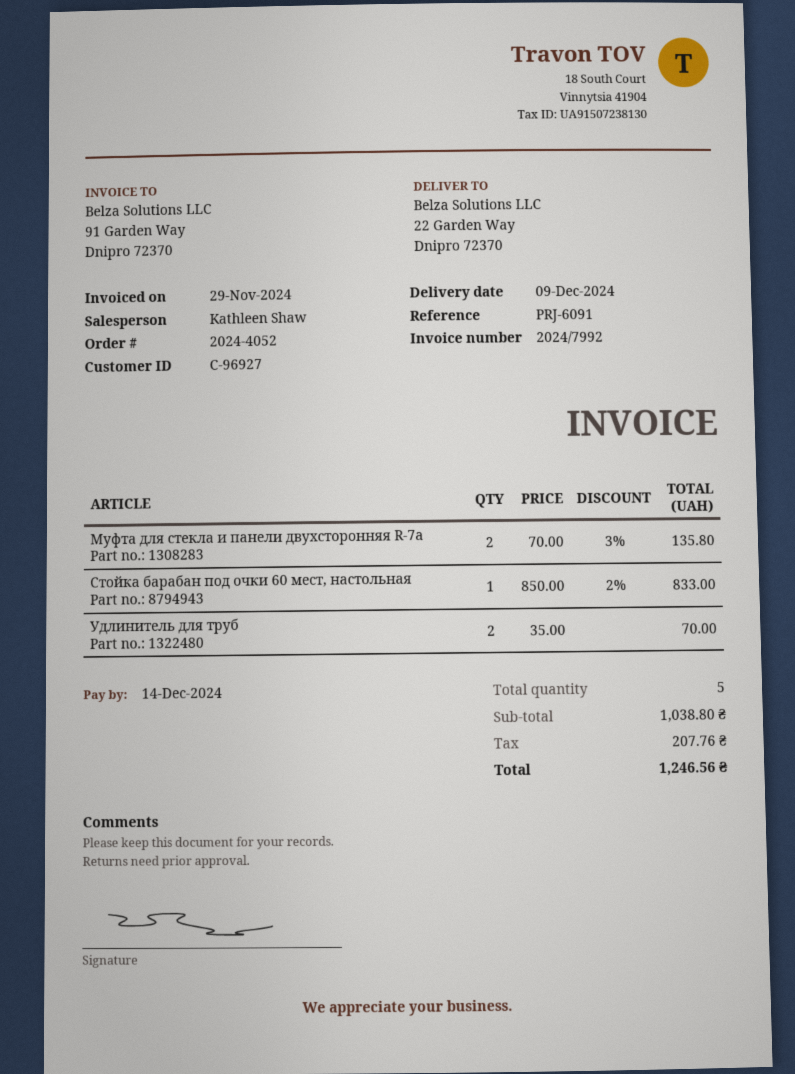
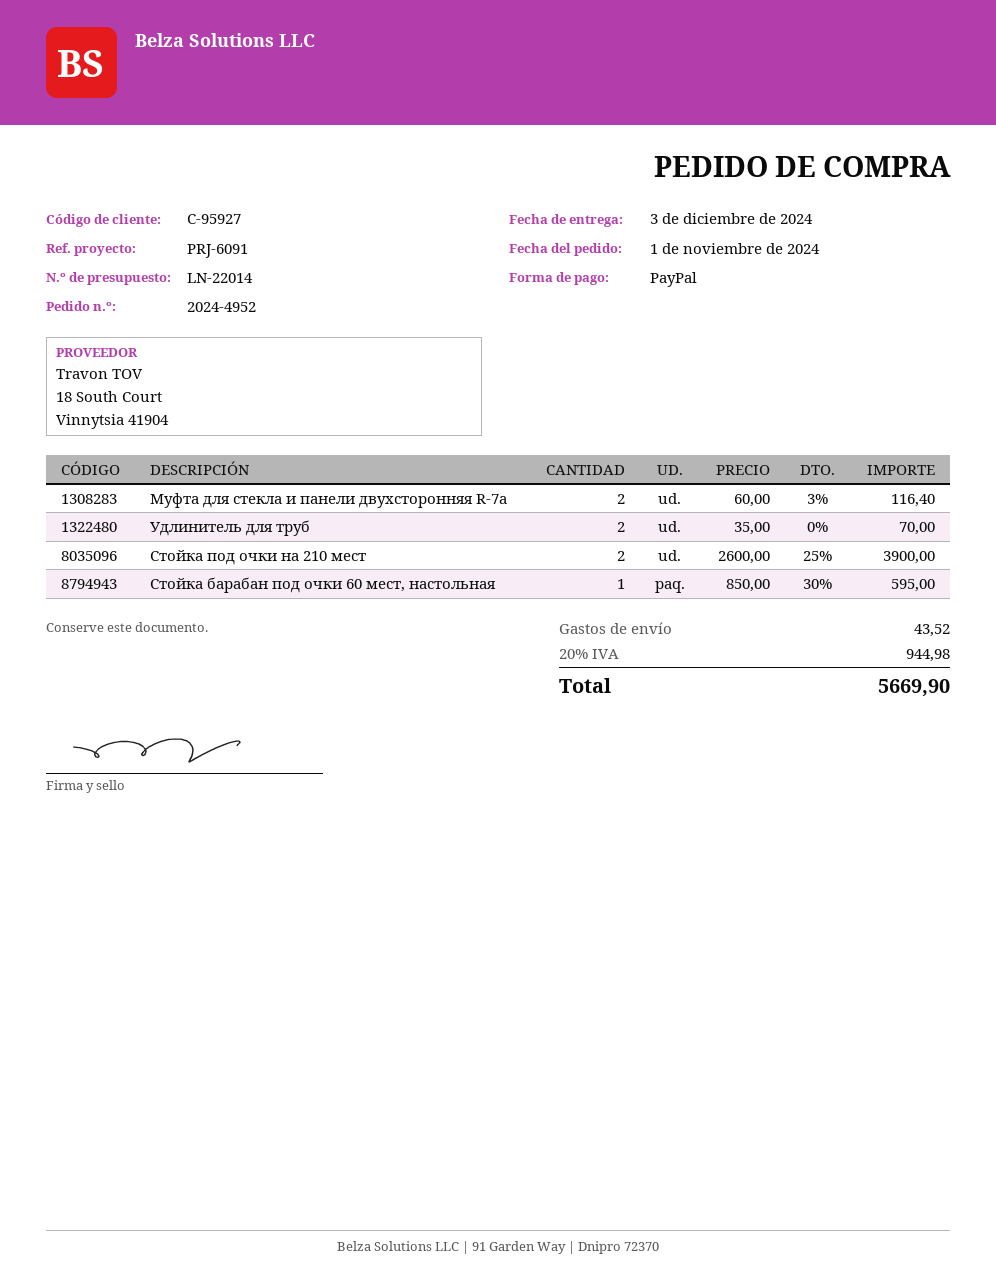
order number: 2024-4052 -> 2024-4952
delivery date: 2024-12-09 -> 2024-12-03
customer number: C-96927 -> C-95927
Муфта для стекла и панели двухсторонняя R-7a: 2 x 70.00 - 3% = 135.80 -> 2 x 60.00 - 3% = 116.40
Стойка барабан под очки 60 мест, настольная: 1 x 850.00 - 2% = 833.00 -> 1 x 850.00 - 30% = 595.00
Стойка под очки на 210 мест: none -> 2 x 2600.00 - 25% = 3900.00
shipping: none -> 43.52
tax: 207.76 -> 944.98
total: 1246.56 -> 5669.90

